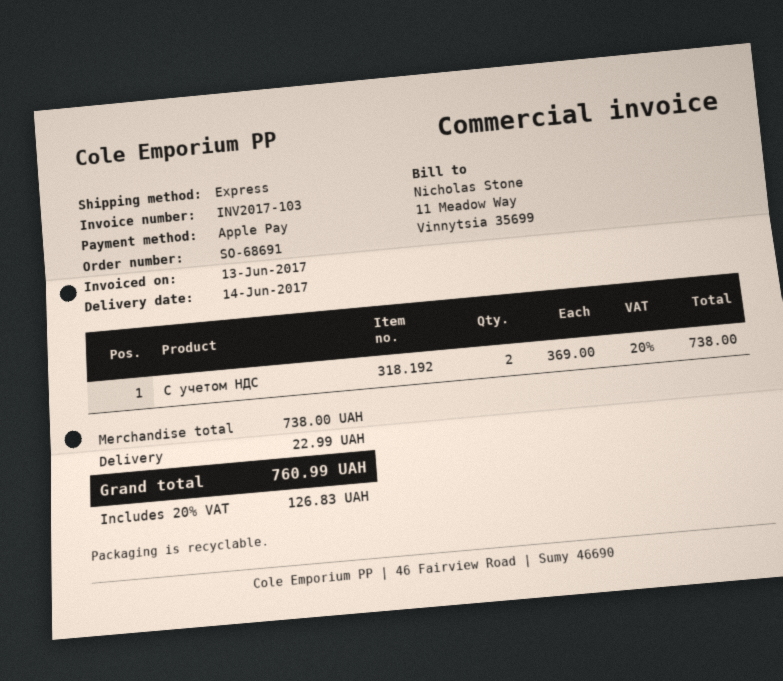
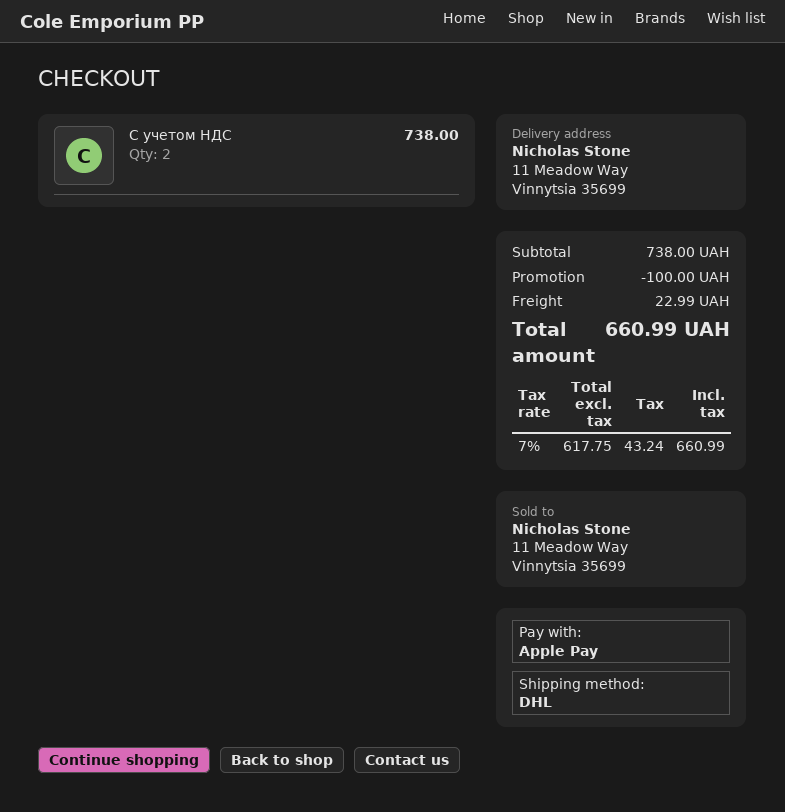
shipping method: express -> DHL
discount: none -> 100.00
tax: 20% = 126.83 -> 7% = 43.24
total: 760.99 -> 660.99

